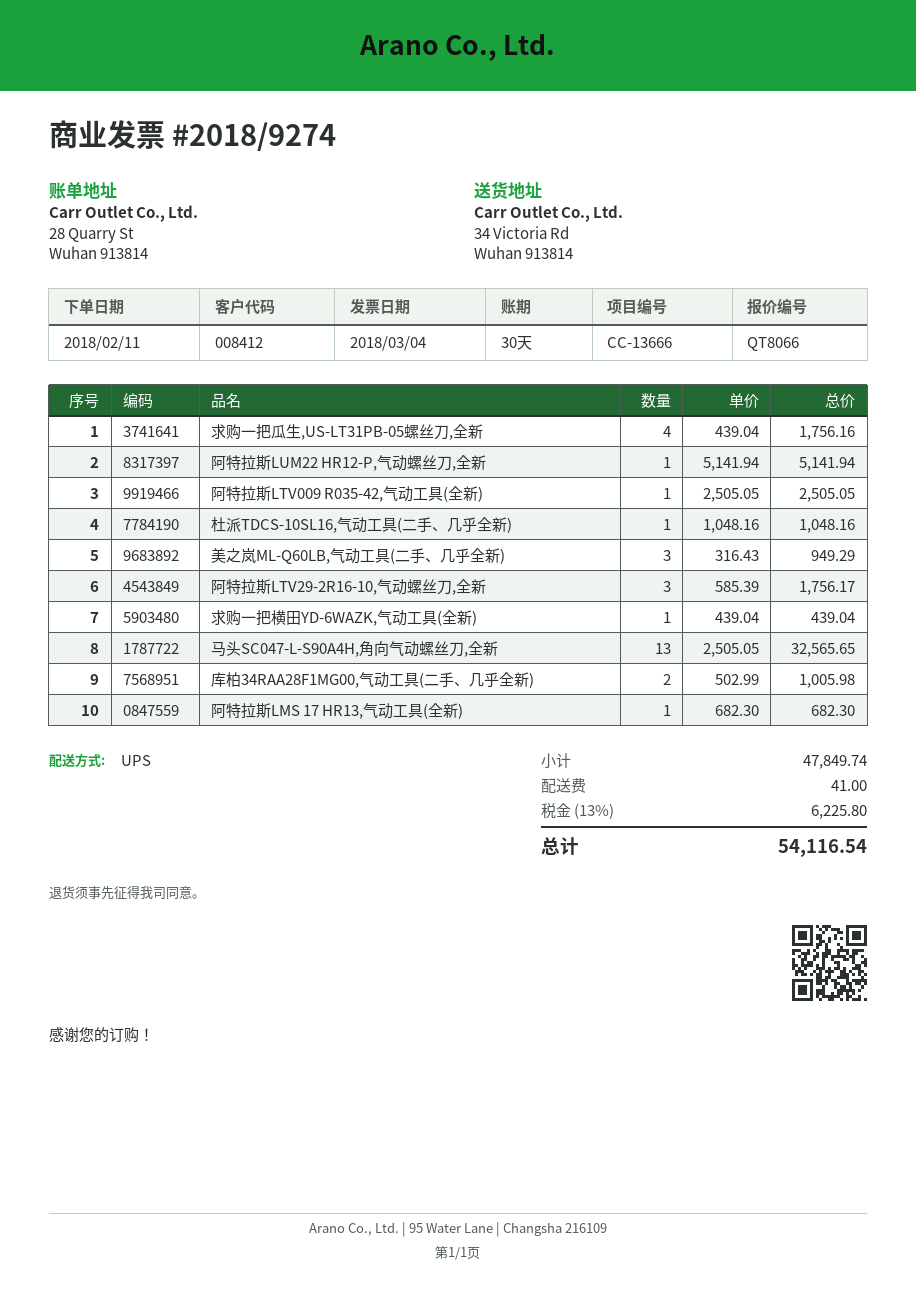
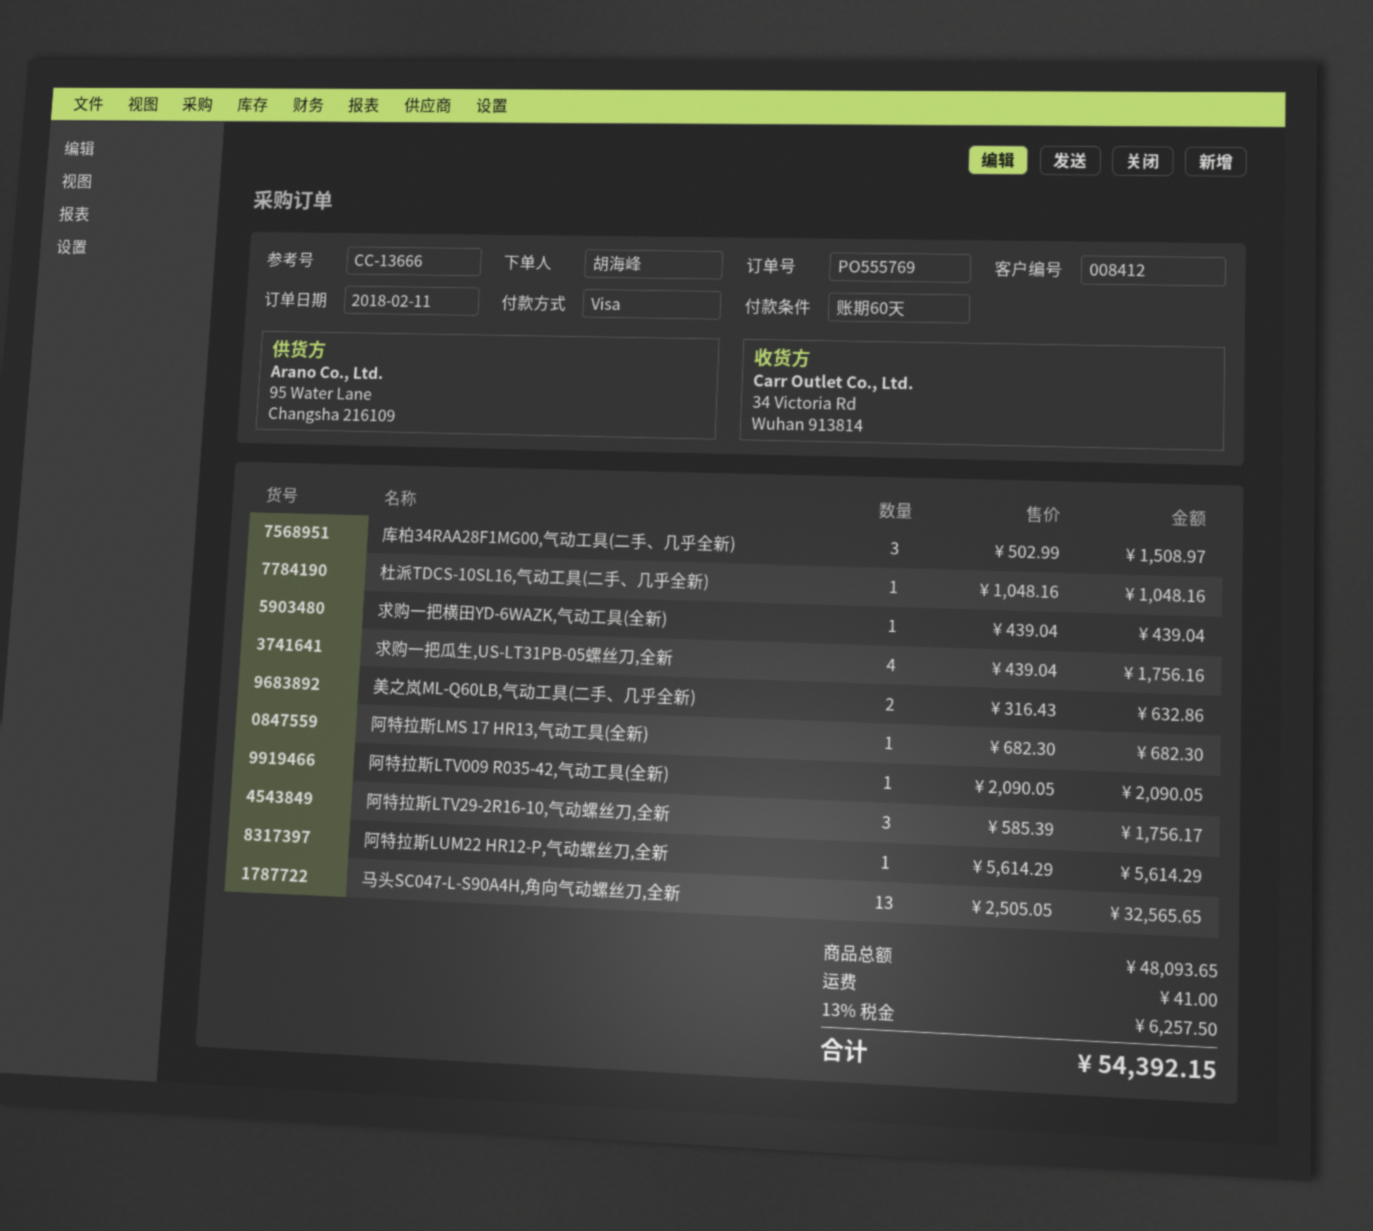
payment terms: 30 days -> 60 days
阿特拉斯LUM22 HR12-P,气动螺丝刀,全新: 1 x 5141.94 = 5141.94 -> 1 x 5614.29 = 5614.29
阿特拉斯LTV009 R035-42,气动工具(全新): 1 x 2505.05 = 2505.05 -> 1 x 2090.05 = 2090.05
美之岚ML-Q60LB,气动工具(二手、几乎全新): 3 x 316.43 = 949.29 -> 2 x 316.43 = 632.86
库柏34RAA28F1MG00,气动工具(二手、几乎全新): 2 x 502.99 = 1005.98 -> 3 x 502.99 = 1508.97
subtotal: 47849.74 -> 48093.65
tax: 13% = 6225.80 -> 13% = 6257.50
total: 54116.54 -> 54392.15

